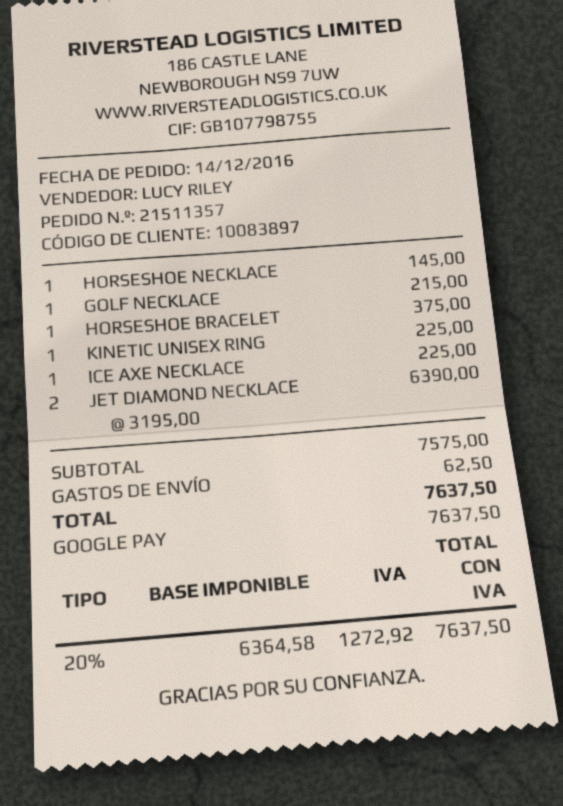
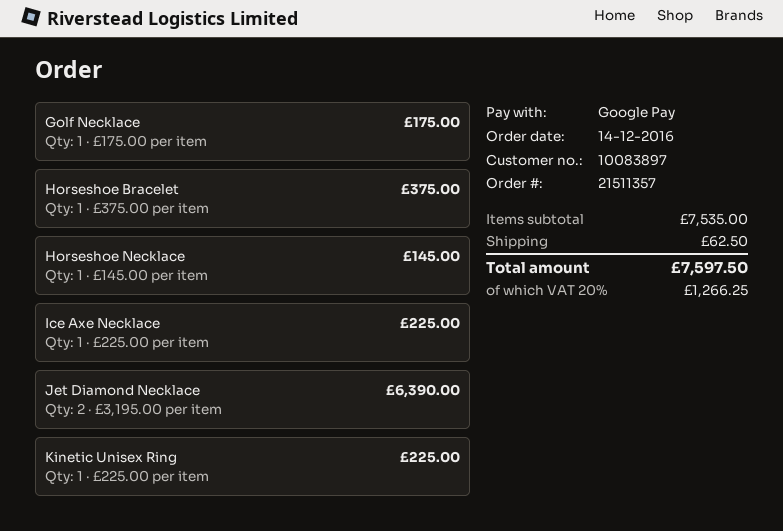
GOLF NECKLACE: 1 x 215.00 = 215.00 -> 1 x 175.00 = 175.00
subtotal: 7575.00 -> 7535.00
tax: 20% = 1272.92 -> 20% = 1266.25
total: 7637.50 -> 7597.50

